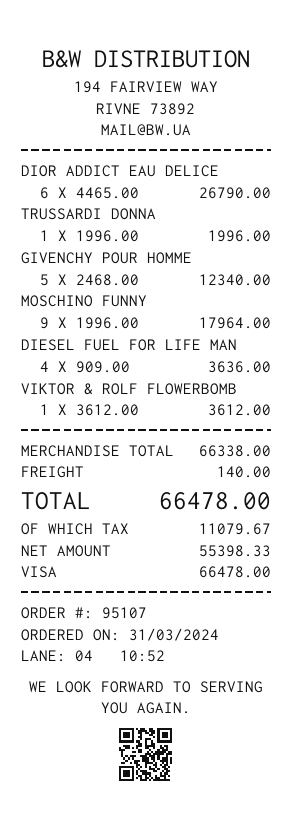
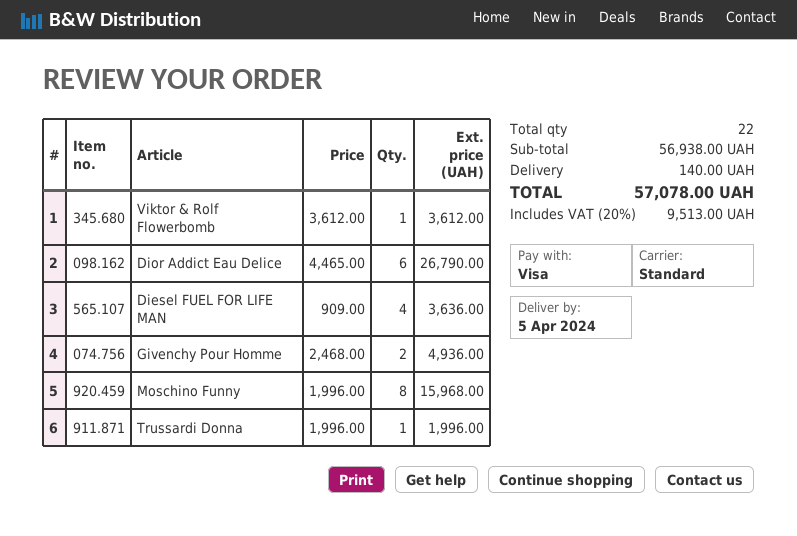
GIVENCHY POUR HOMME: 5 x 2468.00 = 12340.00 -> 2 x 2468.00 = 4936.00
MOSCHINO FUNNY: 9 x 1996.00 = 17964.00 -> 8 x 1996.00 = 15968.00
subtotal: 66338.00 -> 56938.00
tax: 11079.67 -> 9513.00
total: 66478.00 -> 57078.00

